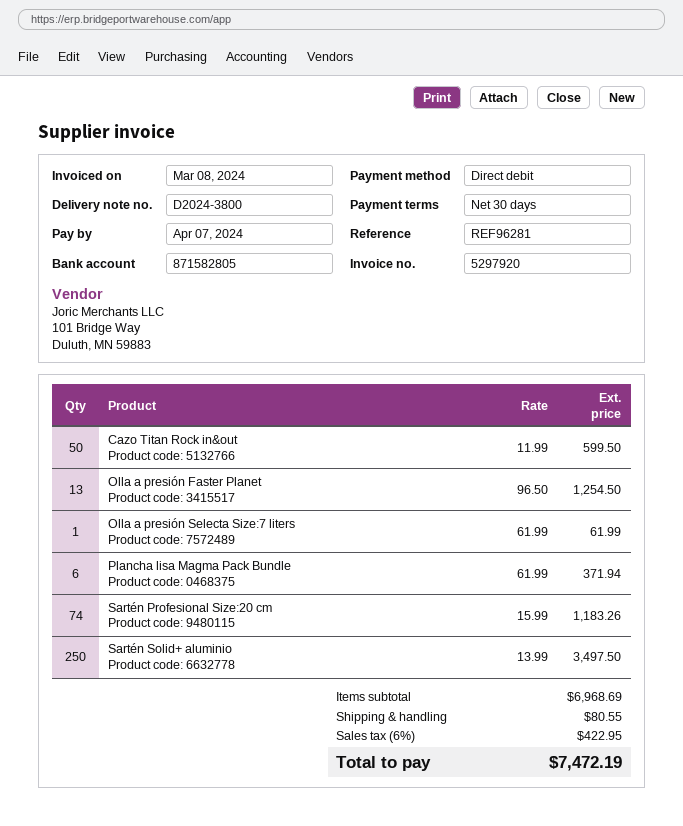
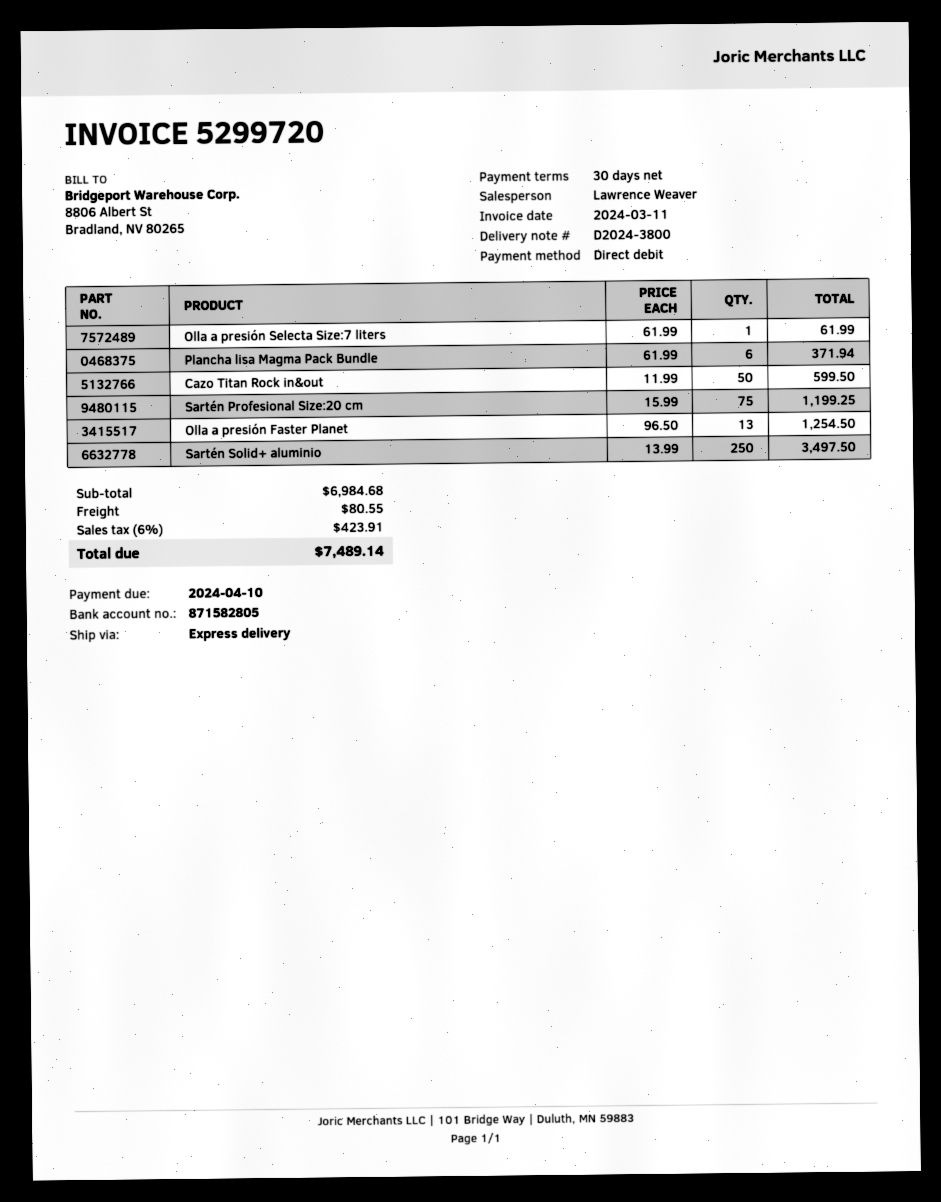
invoice number: 5297920 -> 5299720
invoice date: 2024-03-08 -> 2024-03-11
due date: 2024-04-07 -> 2024-04-10
Sartén Profesional Size:20 cm: 74 x 15.99 = 1183.26 -> 75 x 15.99 = 1199.25
subtotal: 6968.69 -> 6984.68
tax: 6% = 422.95 -> 6% = 423.91
total: 7472.19 -> 7489.14

